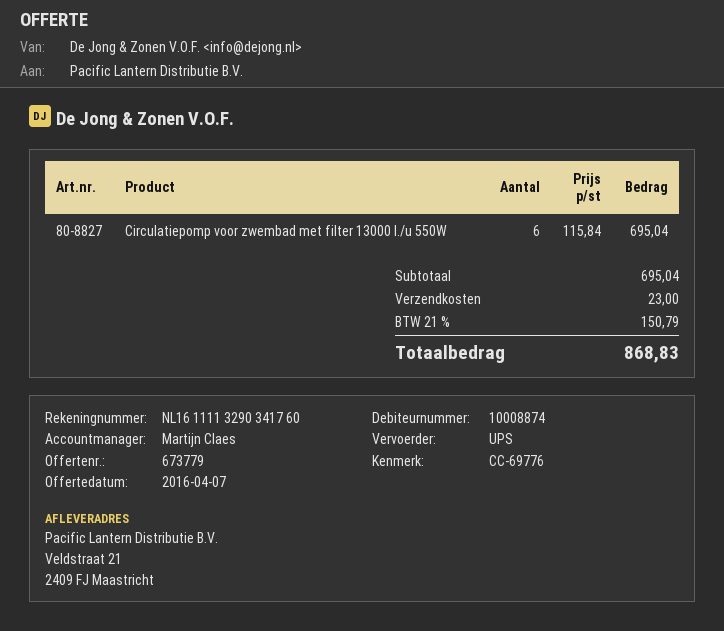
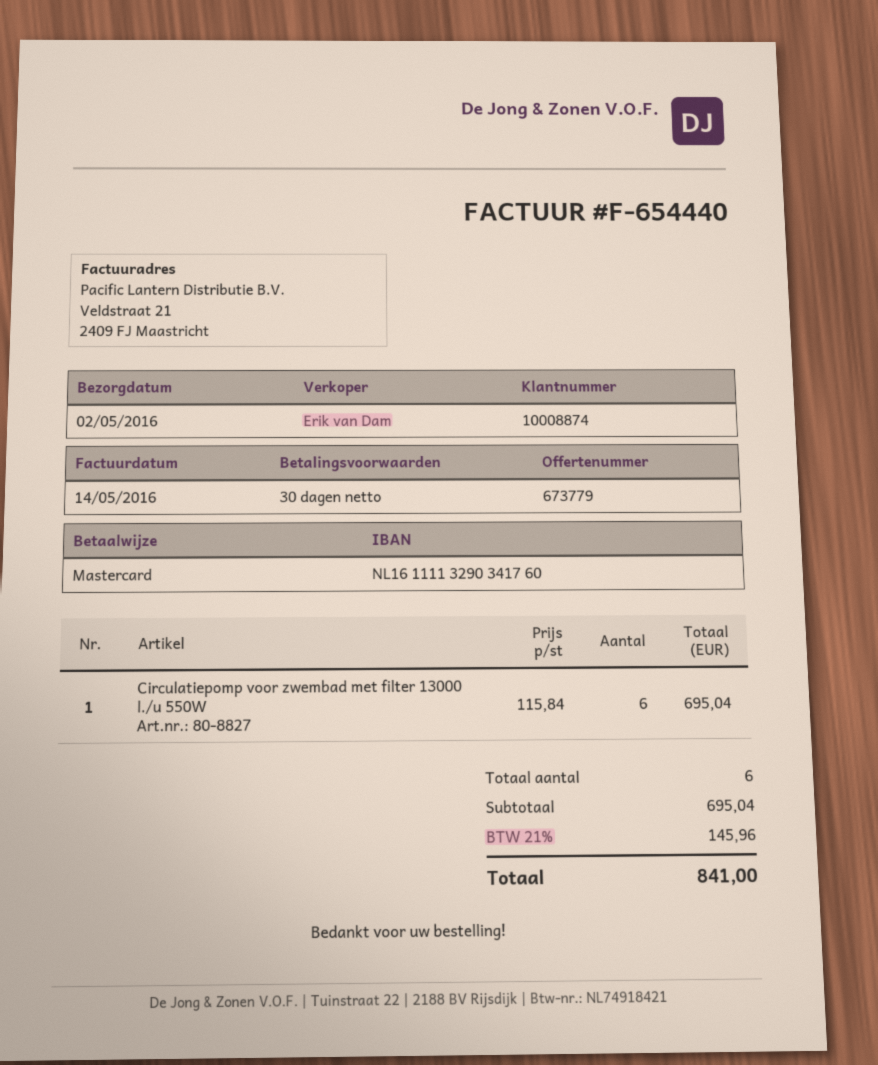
sales rep: Martijn Claes -> Erik van Dam
shipping: 23.00 -> none
tax: 21% = 150.79 -> 21% = 145.96
total: 868.83 -> 841.00

